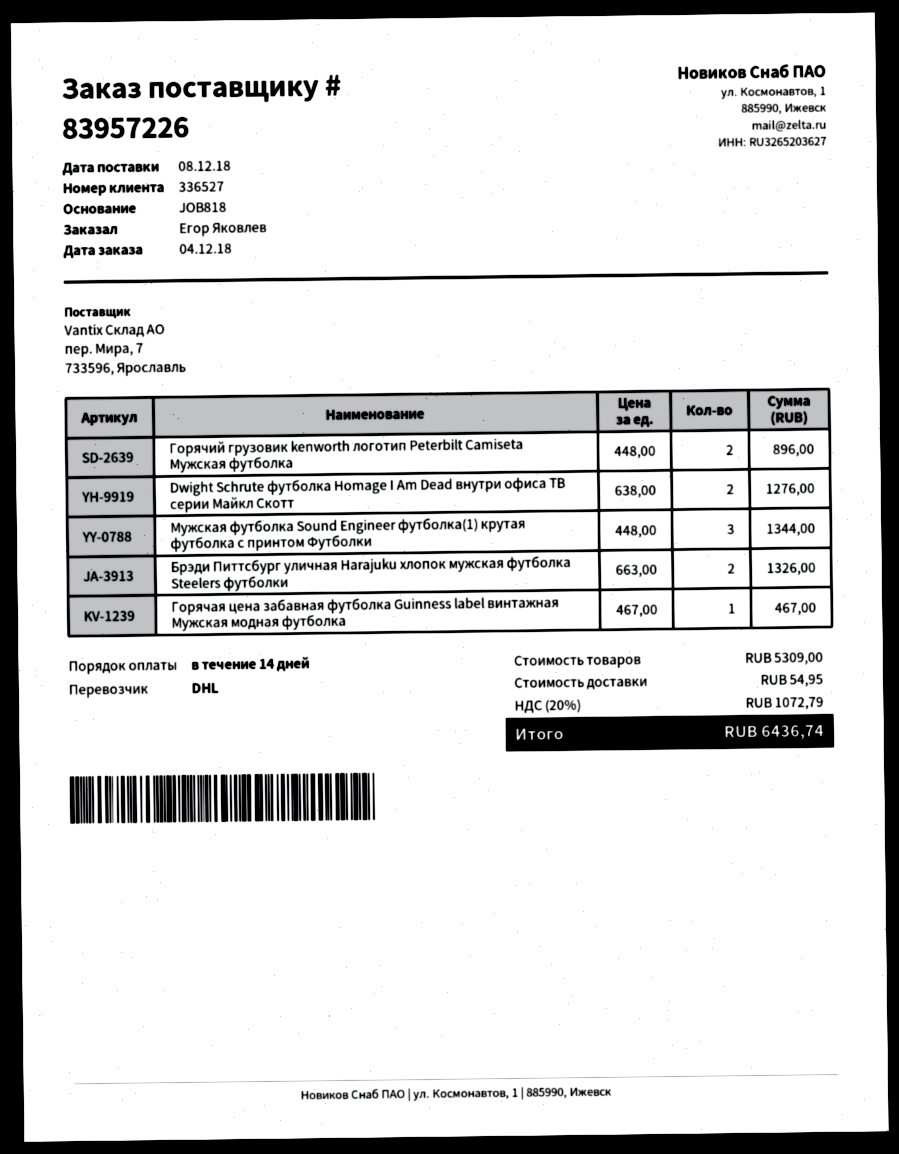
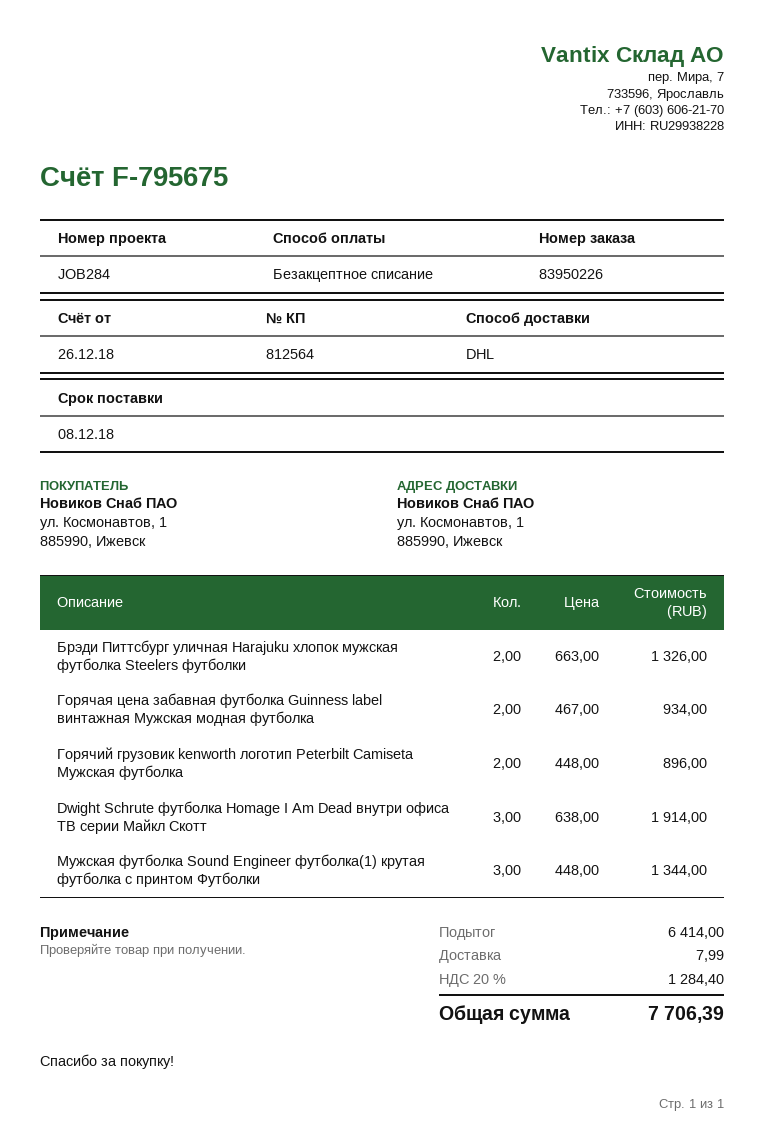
order number: 83957226 -> 83950226
reference: JOB818 -> JOB284
Dwight Schrute футболка Homage I Am Dead внутри офиса ТВ серии Майкл Скотт: 2 x 638.00 = 1276.00 -> 3 x 638.00 = 1914.00
Горячая цена забавная футболка Guinness label винтажная Мужская модная футболка: 1 x 467.00 = 467.00 -> 2 x 467.00 = 934.00
subtotal: 5309.00 -> 6414.00
shipping: 54.95 -> 7.99
tax: 20% = 1072.79 -> 20% = 1284.40
total: 6436.74 -> 7706.39

